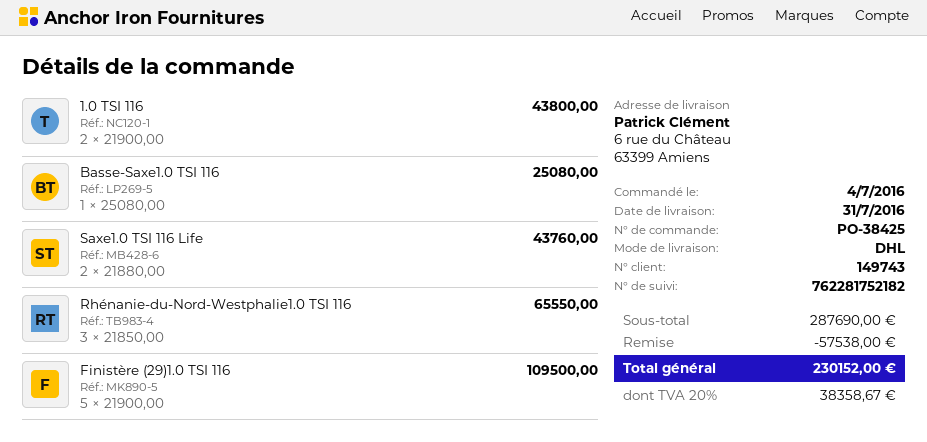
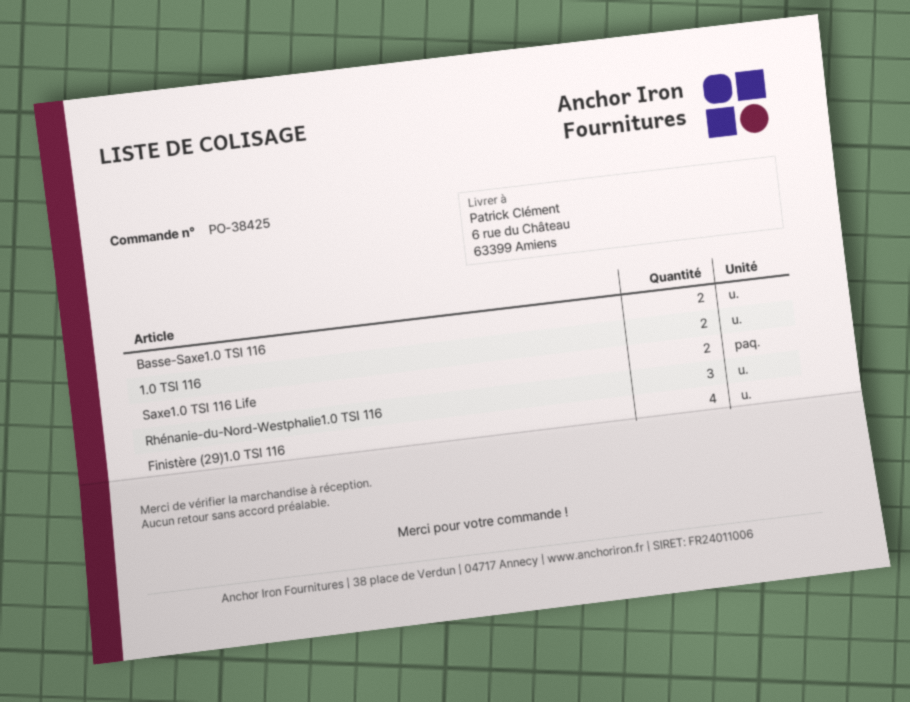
Basse-Saxe1.0 TSI 116: 1 -> 2
Finistère (29)1.0 TSI 116: 5 -> 4

